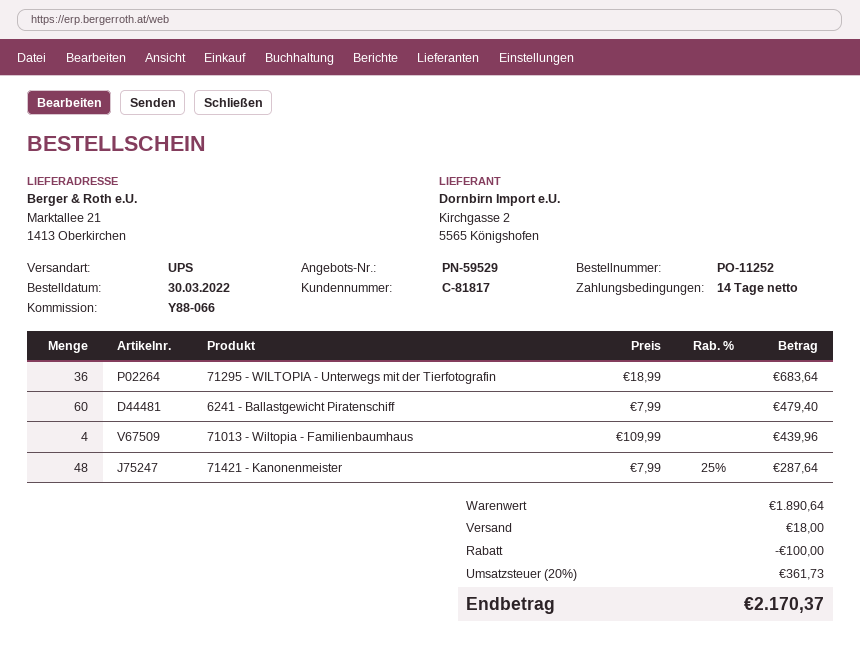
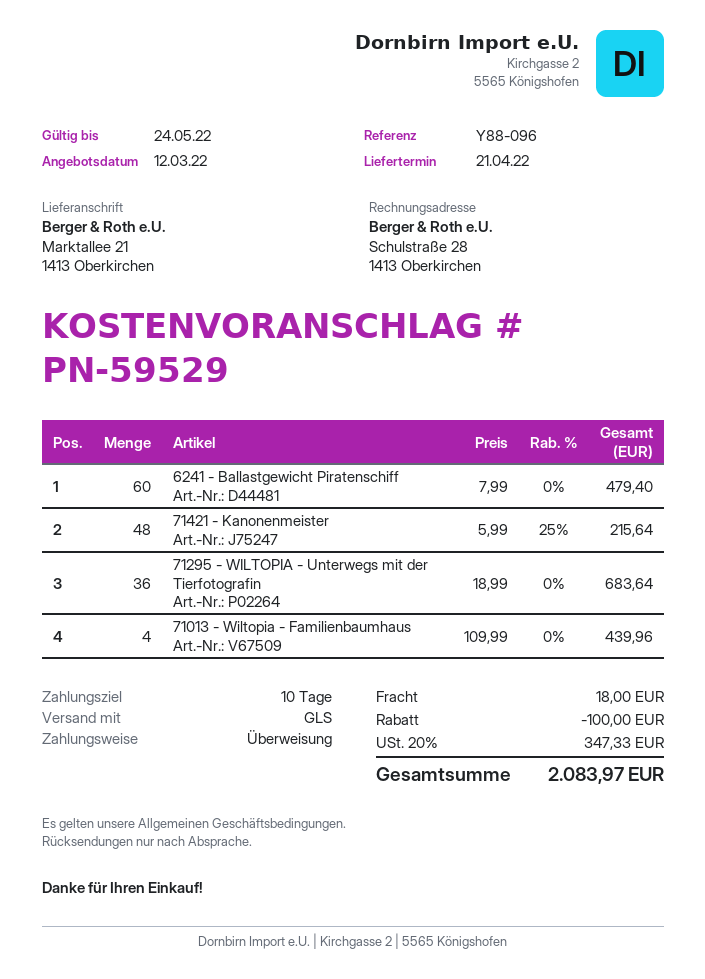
payment terms: 14 days -> 10 days
reference: Y88-066 -> Y88-096
shipping method: UPS -> GLS
71421 - Kanonenmeister: 48 x 7.99 - 25% = 287.64 -> 48 x 5.99 - 25% = 215.64
tax: 20% = 361.73 -> 20% = 347.33
total: 2170.37 -> 2083.97

